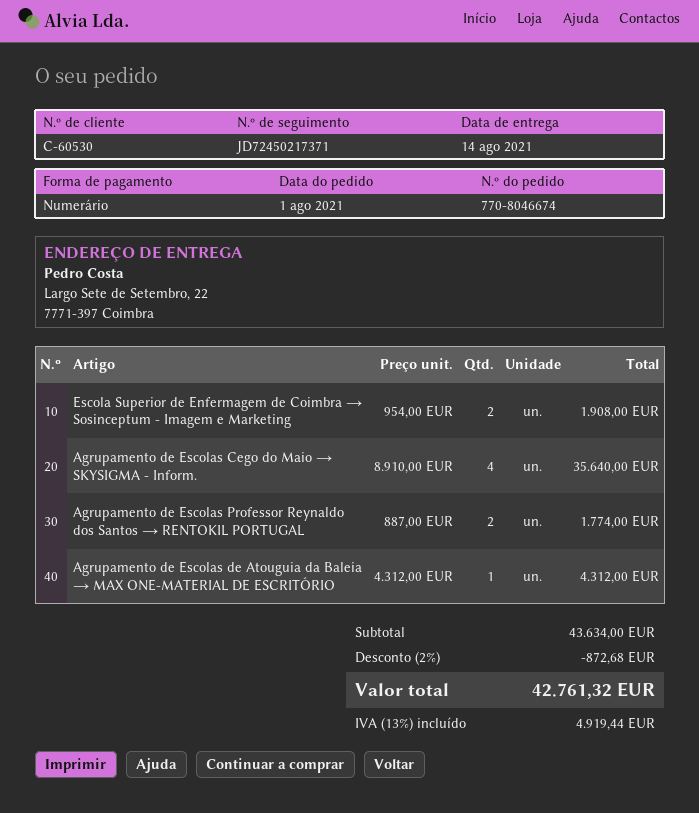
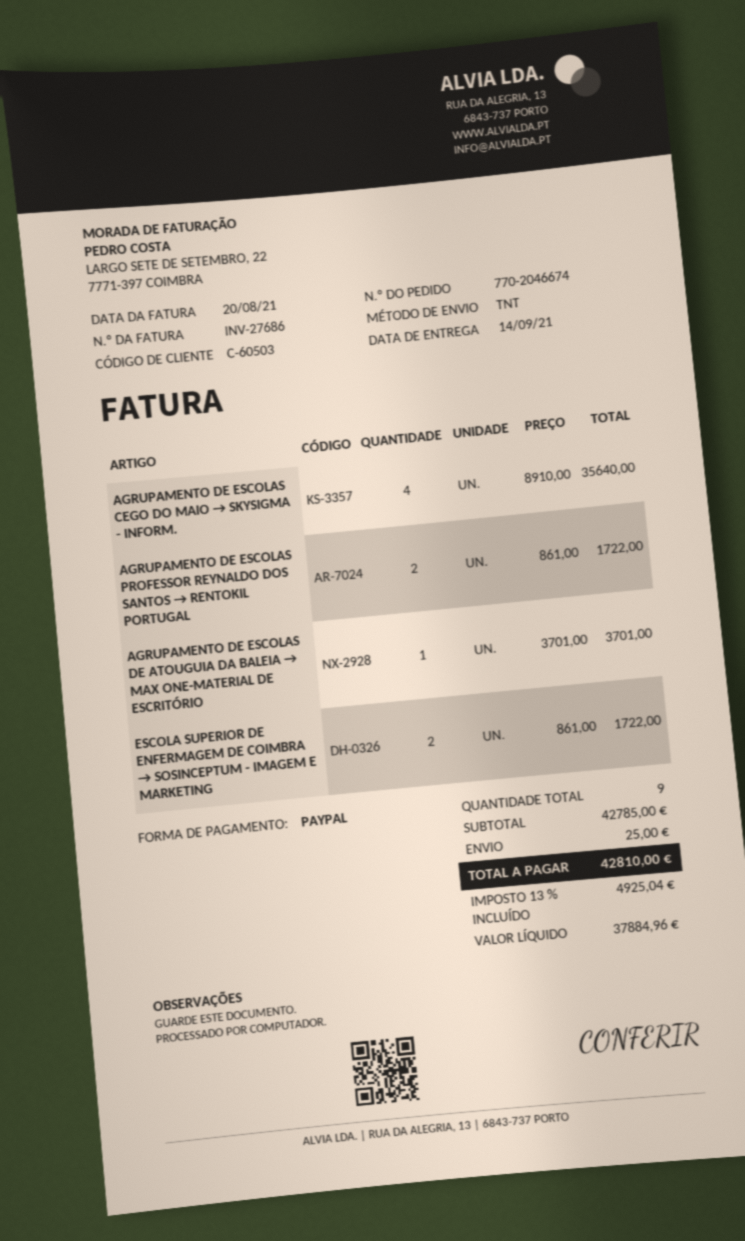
order number: 770-8046674 -> 770-2046674
delivery date: 2021-08-14 -> 2021-09-14
customer number: C-60530 -> C-60503
payment method: cash -> PayPal
Escola Superior de Enfermagem de Coimbra → Sosinceptum - Imagem e Marketing: 2 x 954.00 = 1908.00 -> 2 x 861.00 = 1722.00
Agrupamento de Escolas Professor Reynaldo dos Santos → RENTOKIL PORTUGAL: 2 x 887.00 = 1774.00 -> 2 x 861.00 = 1722.00
Agrupamento de Escolas de Atouguia da Baleia → MAX ONE-MATERIAL DE ESCRITÓRIO: 1 x 4312.00 = 4312.00 -> 1 x 3701.00 = 3701.00
subtotal: 43634.00 -> 42785.00
discount: 2% = 872.68 -> none
shipping: none -> 25.00
tax: 13% = 4919.44 -> 13% = 4925.04
total: 42761.32 -> 42810.00

